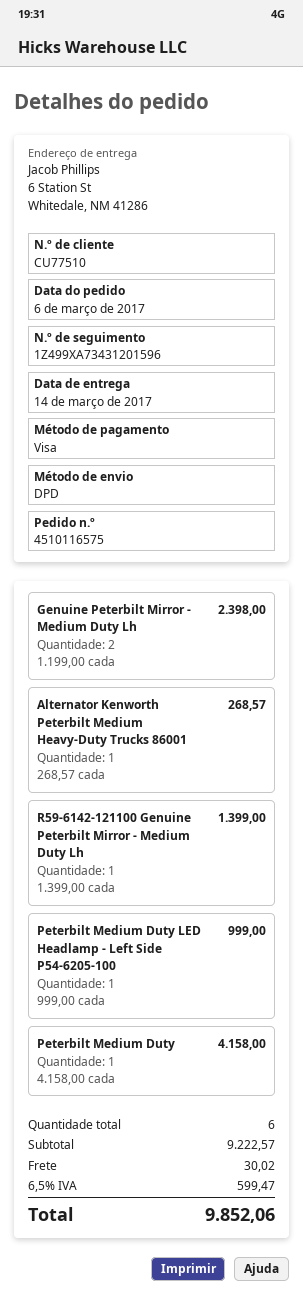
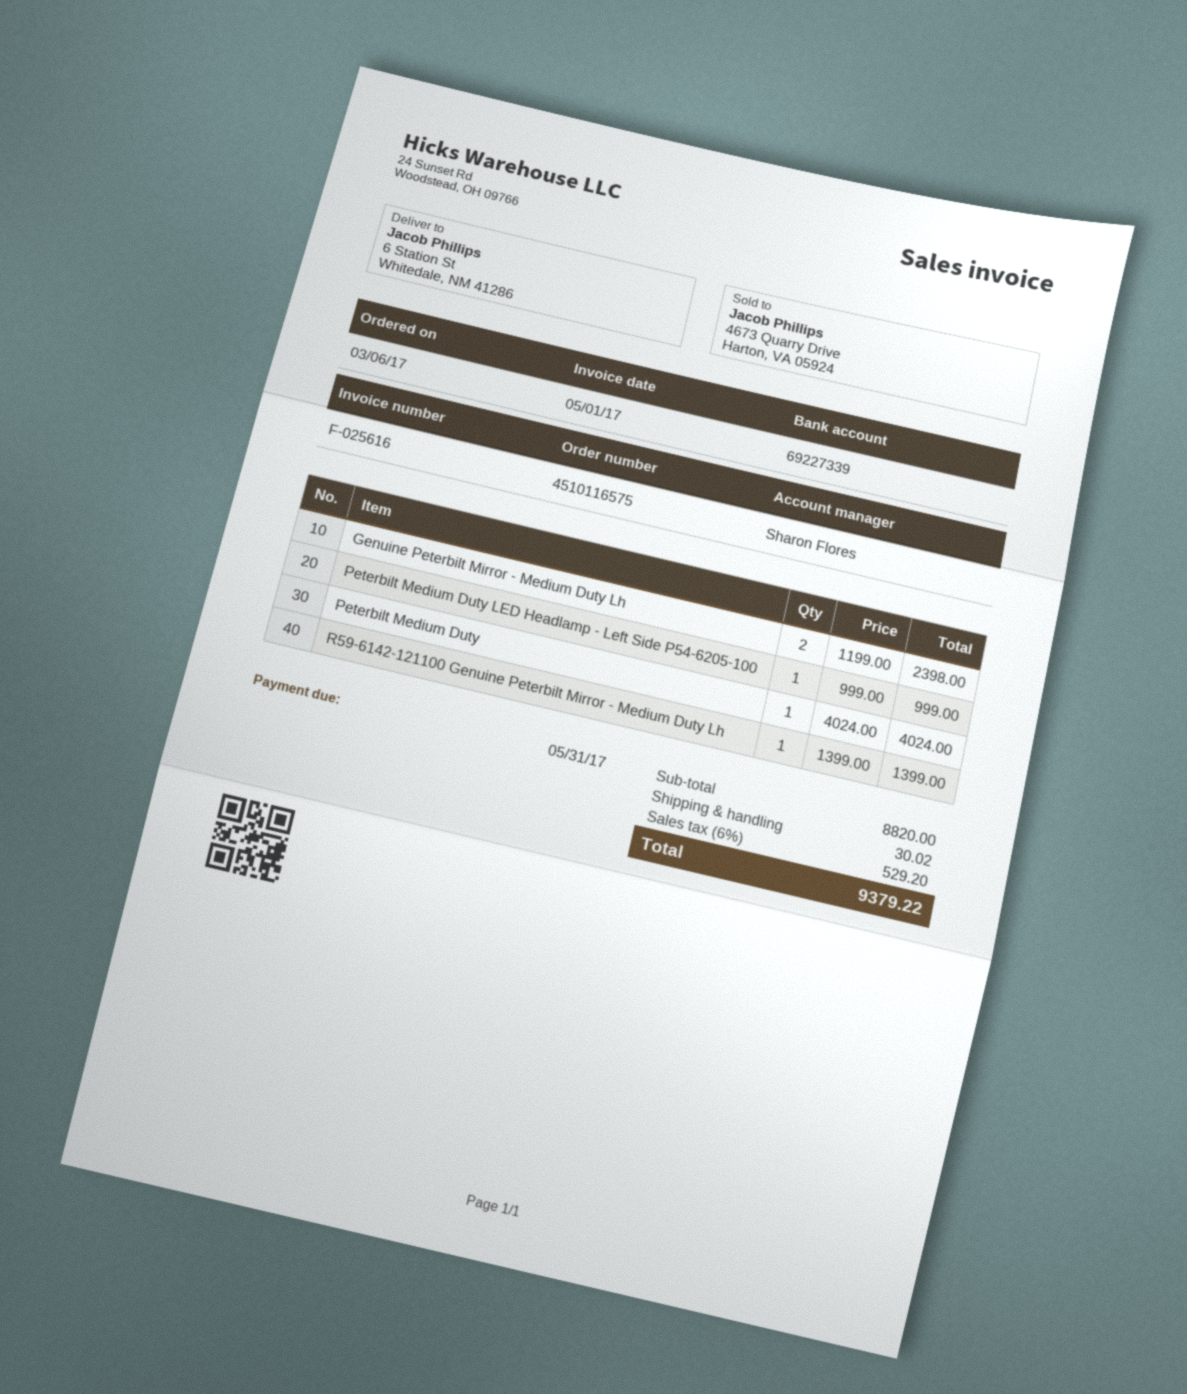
Alternator Kenworth Peterbilt Medium Heavy-Duty Trucks 86001: 1 x 268.57 = 268.57 -> none
Peterbilt Medium Duty: 1 x 4158.00 = 4158.00 -> 1 x 4024.00 = 4024.00
subtotal: 9222.57 -> 8820.00
tax: 6.5% = 599.47 -> 6% = 529.20
total: 9852.06 -> 9379.22

